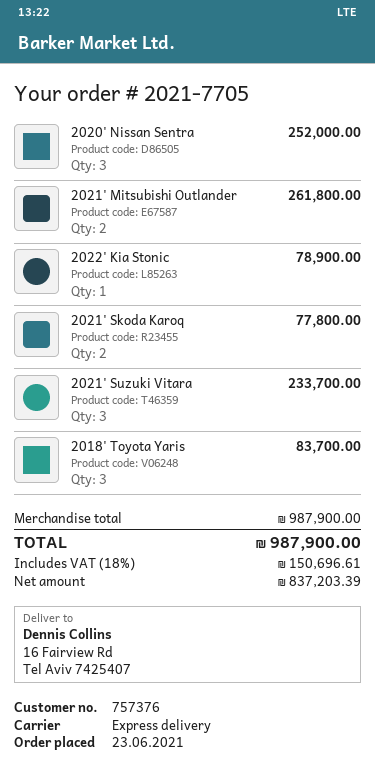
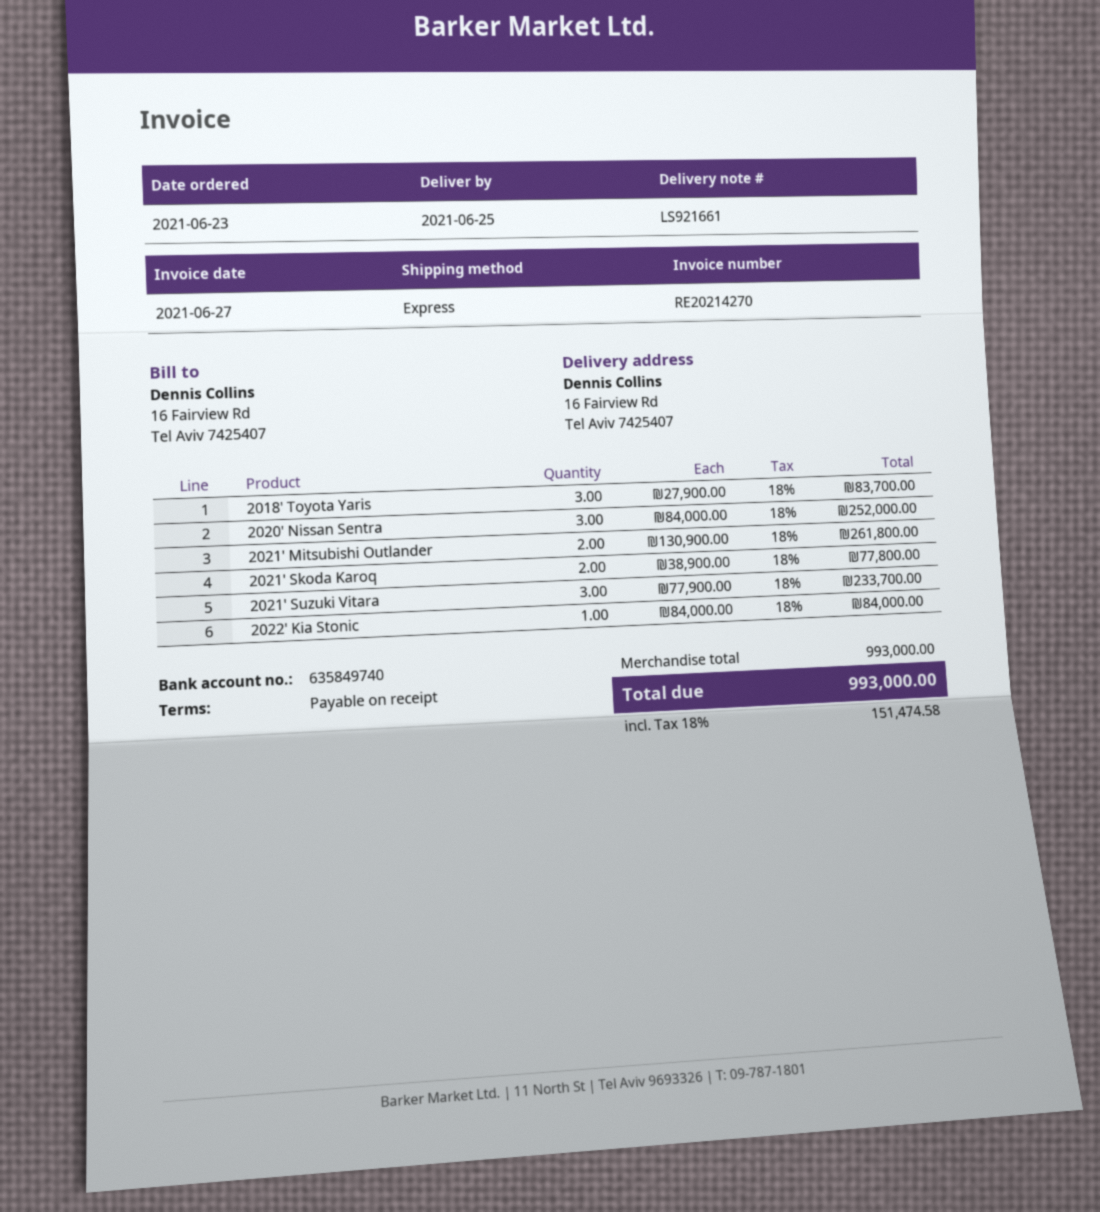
2022' Kia Stonic: 1 for 78900.00 -> 1 for 84000.00
subtotal: 987900.00 -> 993000.00
tax: 18% = 150696.61 -> 18% = 151474.58
total: 987900.00 -> 993000.00

